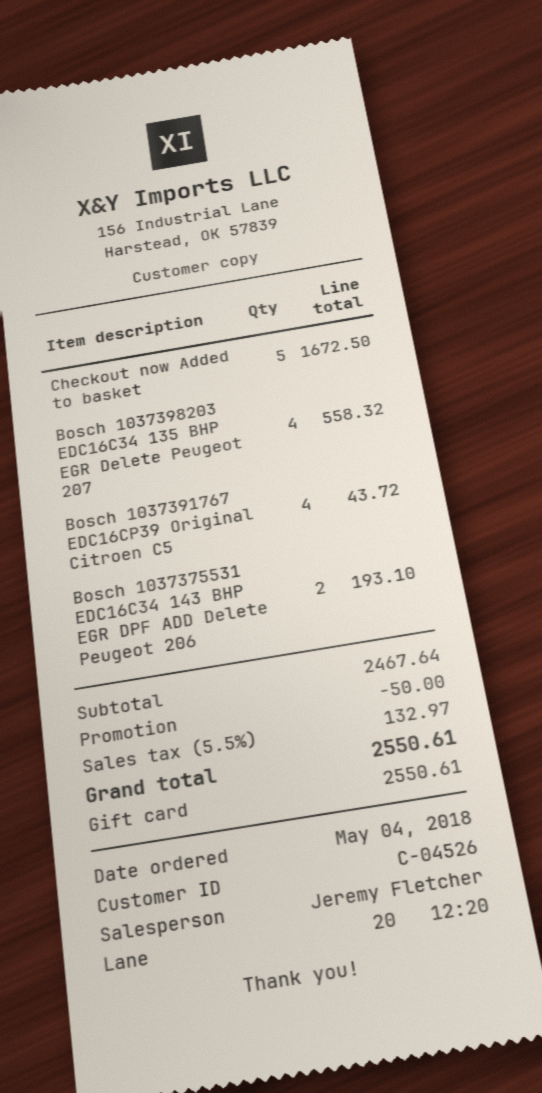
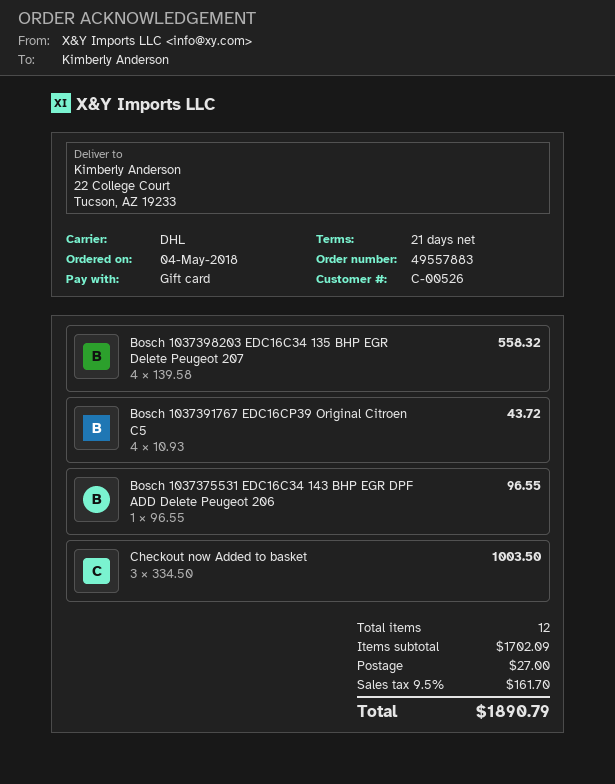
customer number: C-04526 -> C-00526
Checkout now Added to basket: 5 for 1672.50 -> 3 for 1003.50
Bosch 1037375531 EDC16C34 143 BHP EGR DPF ADD Delete Peugeot 206: 2 for 193.10 -> 1 for 96.55
subtotal: 2467.64 -> 1702.09
discount: 50.00 -> none
shipping: none -> 27.00
tax: 5.5% = 132.97 -> 9.5% = 161.70
total: 2550.61 -> 1890.79

